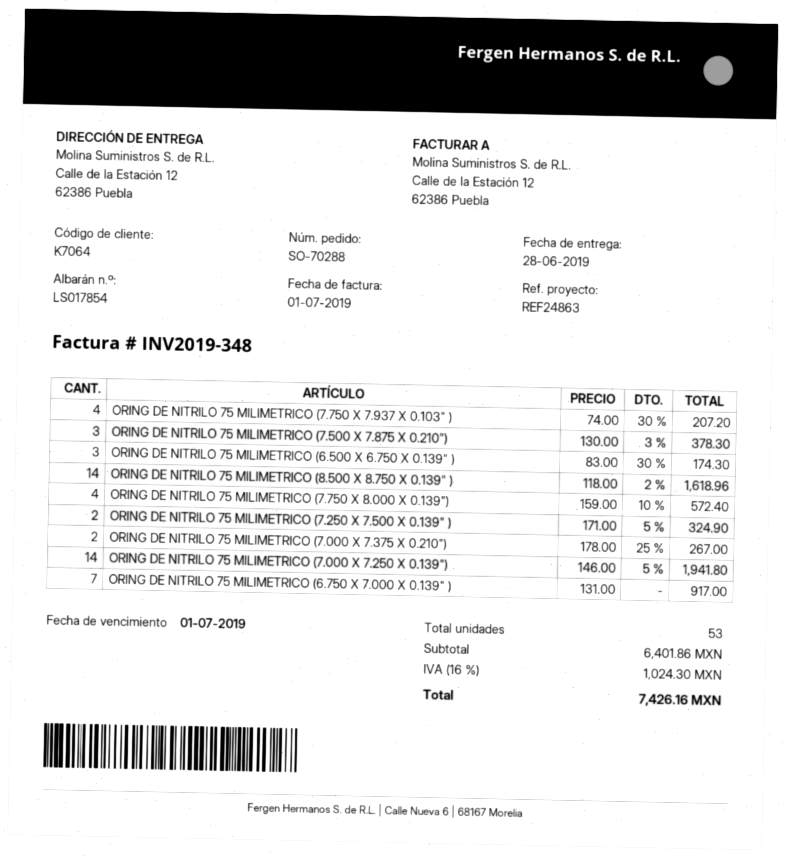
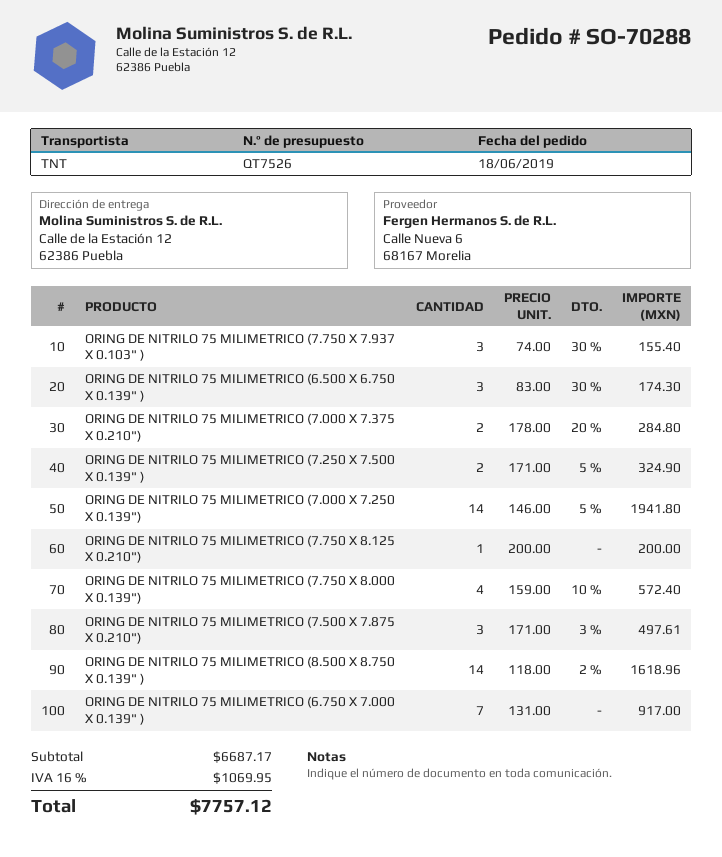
ORING DE NITRILO 75 MILIMETRICO (7.750 X 7.937 X 0.103" ): 4 x 74.00 - 30% = 207.20 -> 3 x 74.00 - 30% = 155.40
ORING DE NITRILO 75 MILIMETRICO (7.500 X 7.875 X 0.210"): 3 x 130.00 - 3% = 378.30 -> 3 x 171.00 - 3% = 497.61
ORING DE NITRILO 75 MILIMETRICO (7.000 X 7.375 X 0.210"): 2 x 178.00 - 25% = 267.00 -> 2 x 178.00 - 20% = 284.80
ORING DE NITRILO 75 MILIMETRICO (7.750 X 8.125 X 0.210"): none -> 1 x 200.00 = 200.00
subtotal: 6401.86 -> 6687.17
tax: 16% = 1024.30 -> 16% = 1069.95
total: 7426.16 -> 7757.12

